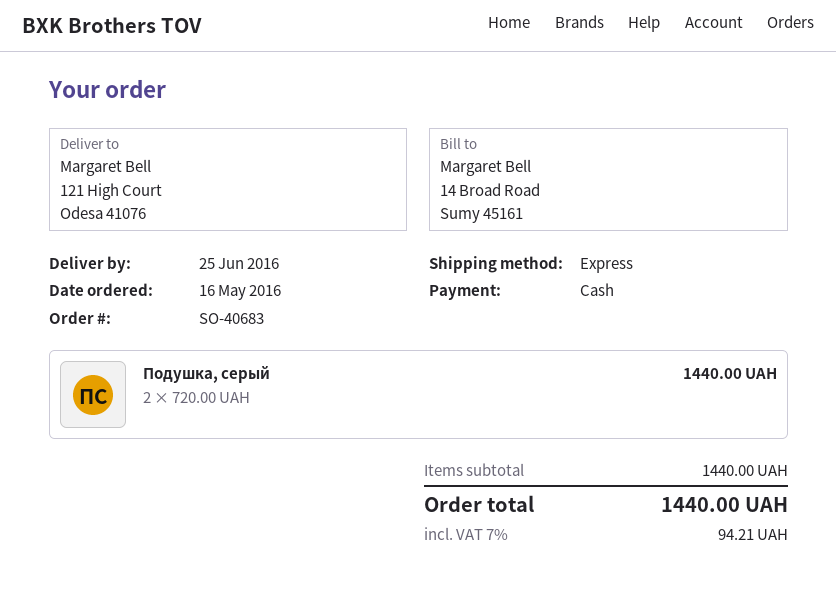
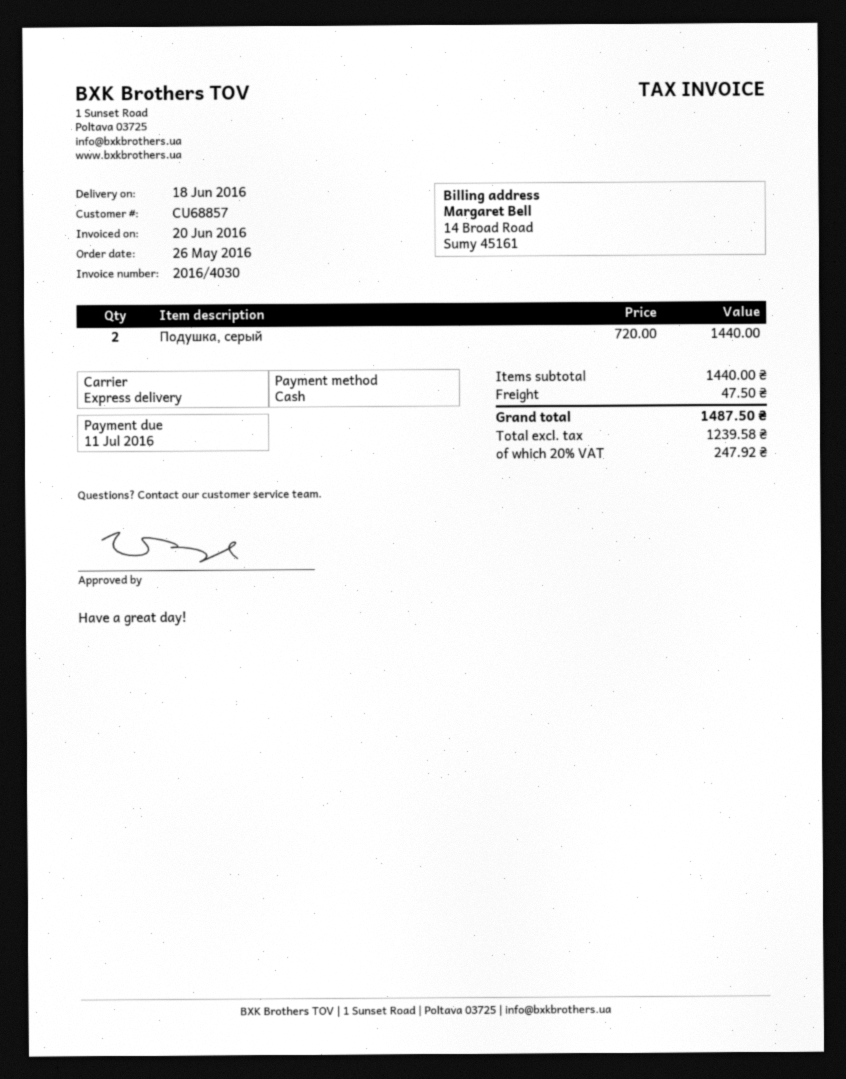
order date: 2016-05-16 -> 2016-05-26
delivery date: 2016-06-25 -> 2016-06-18
shipping: none -> 47.50
tax: 7% = 94.21 -> 20% = 247.92
total: 1440.00 -> 1487.50

